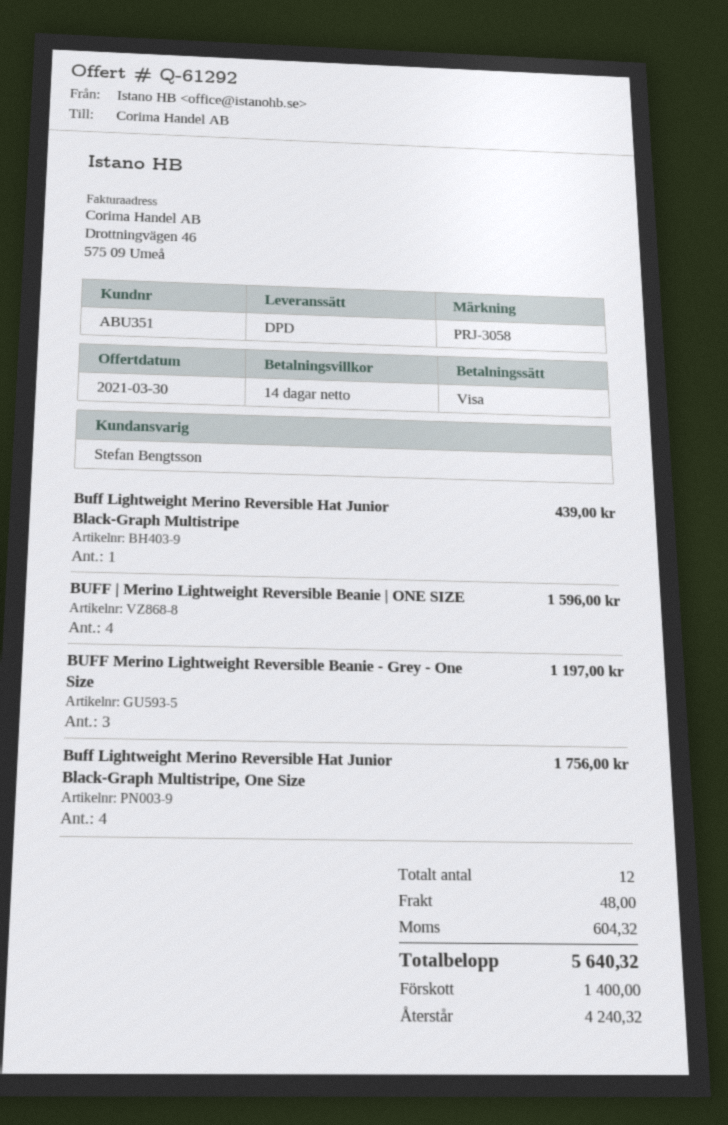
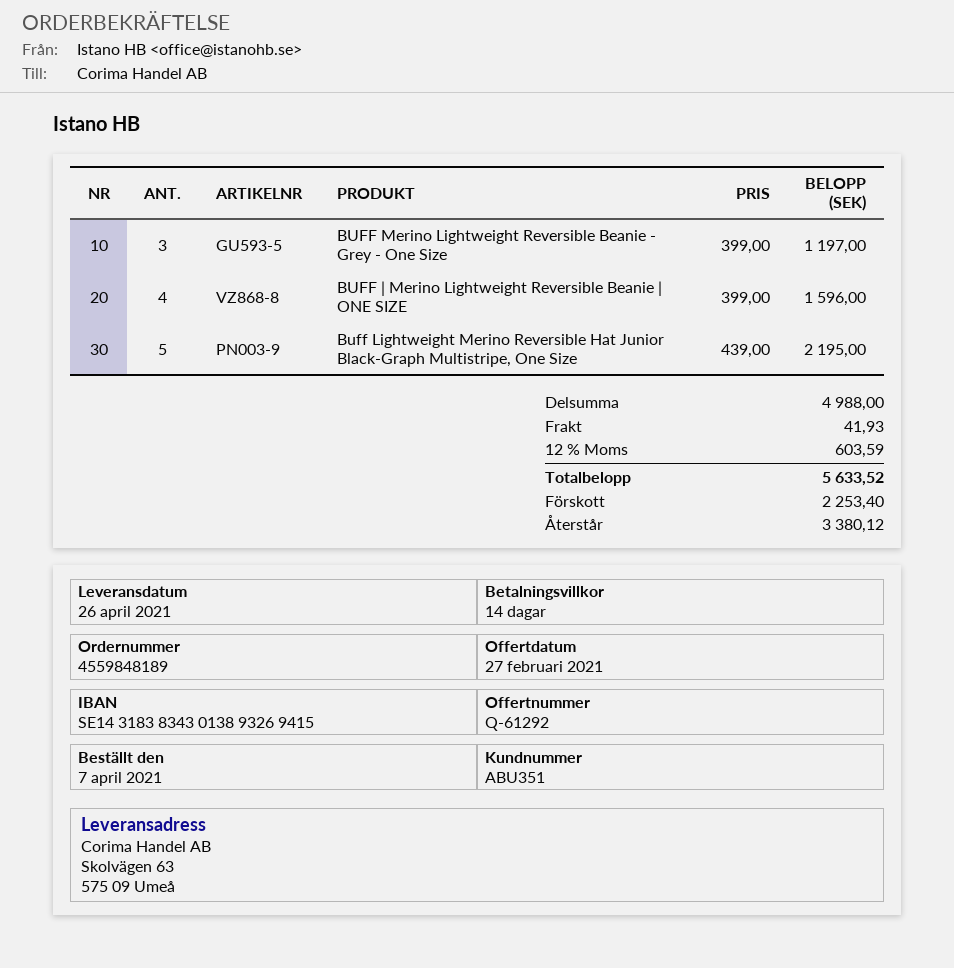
quote date: 2021-03-30 -> 2021-02-27
Buff Lightweight Merino Reversible Hat Junior Black-Graph Multistripe: 1 for 439.00 -> none
Buff Lightweight Merino Reversible Hat Junior Black-Graph Multistripe, One Size: 4 for 1756.00 -> 5 for 2195.00
shipping: 48.00 -> 41.93
tax: 604.32 -> 603.59
total: 5640.32 -> 5633.52
deposit: 1400.00 -> 2253.40
balance: 4240.32 -> 3380.12

